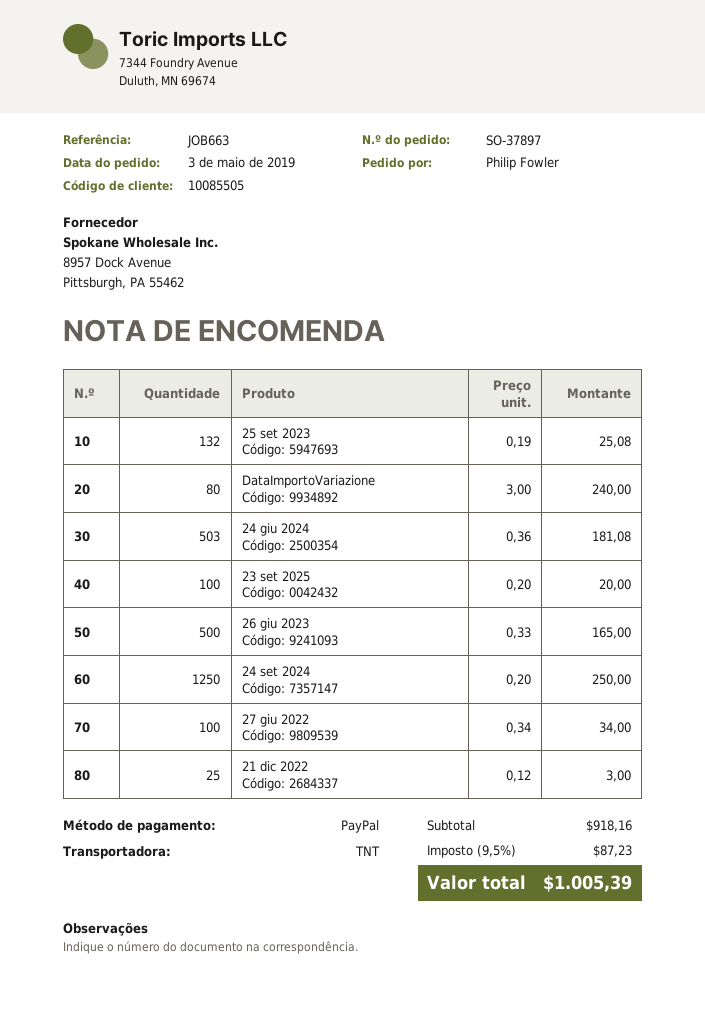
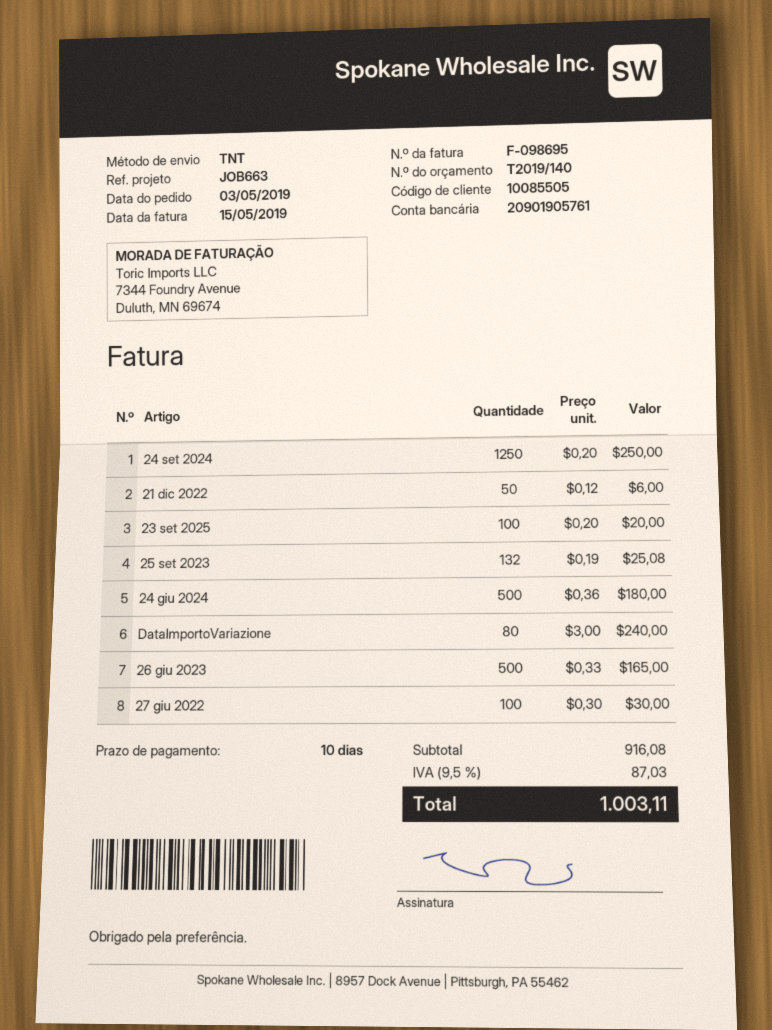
24 giu 2024: 503 x 0.36 = 181.08 -> 500 x 0.36 = 180.00
27 giu 2022: 100 x 0.34 = 34.00 -> 100 x 0.30 = 30.00
21 dic 2022: 25 x 0.12 = 3.00 -> 50 x 0.12 = 6.00
subtotal: 918.16 -> 916.08
tax: 9.5% = 87.23 -> 9.5% = 87.03
total: 1005.39 -> 1003.11

